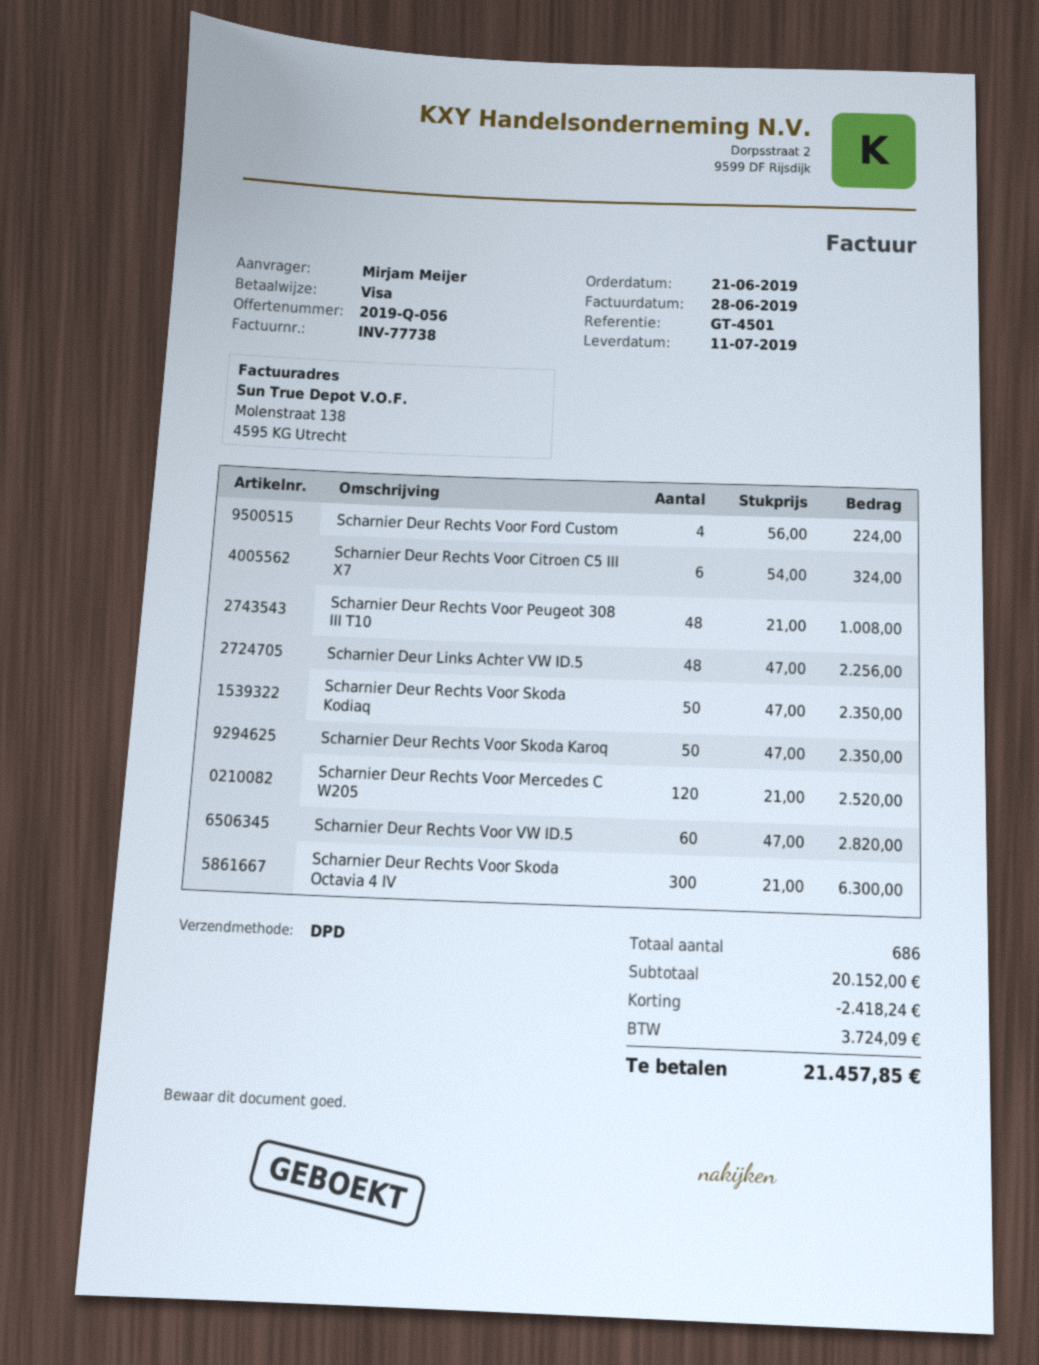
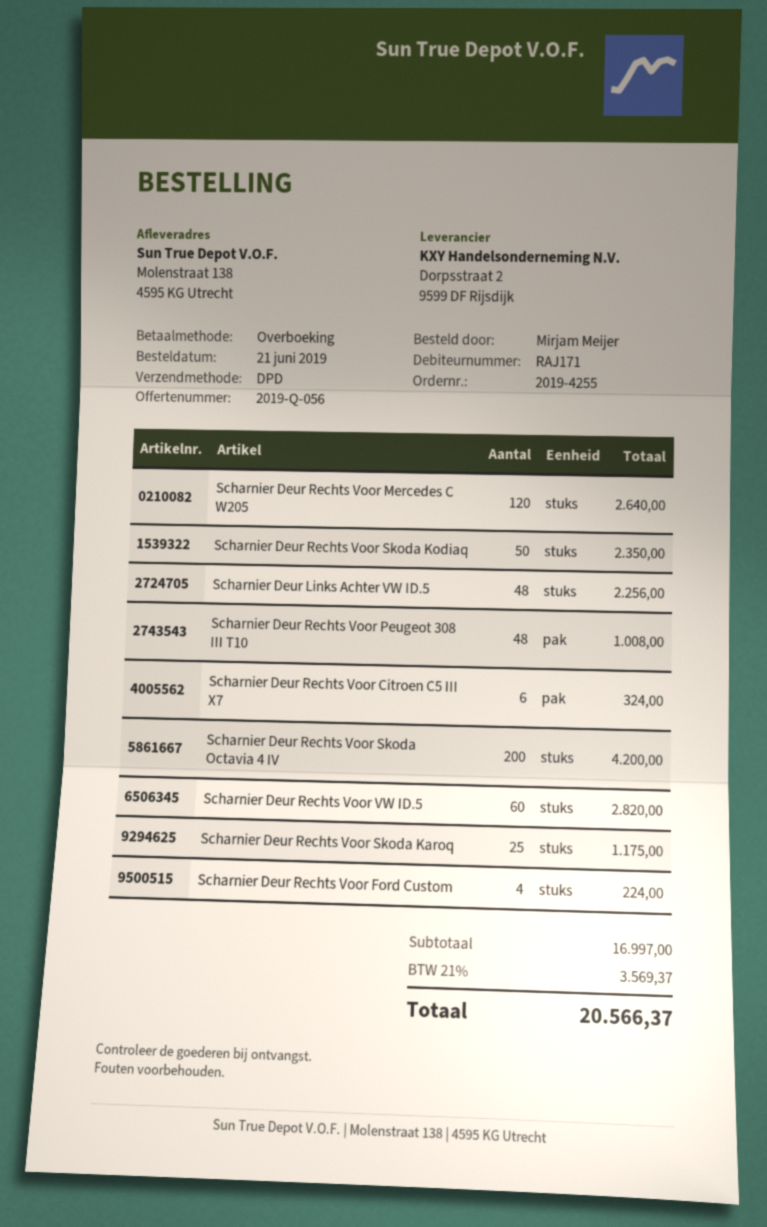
payment method: Visa -> bank transfer
Scharnier Deur Rechts Voor Skoda Karoq: 50 for 2350.00 -> 25 for 1175.00
Scharnier Deur Rechts Voor Mercedes C W205: 120 for 2520.00 -> 120 for 2640.00
Scharnier Deur Rechts Voor Skoda Octavia 4 IV: 300 for 6300.00 -> 200 for 4200.00
subtotal: 20152.00 -> 16997.00
discount: 2418.24 -> none
tax: 3724.09 -> 3569.37
total: 21457.85 -> 20566.37

